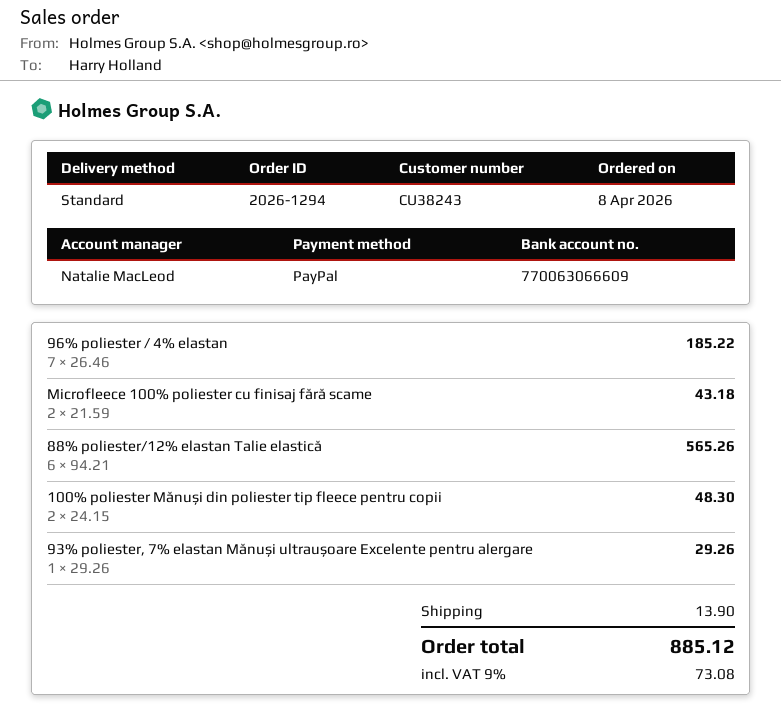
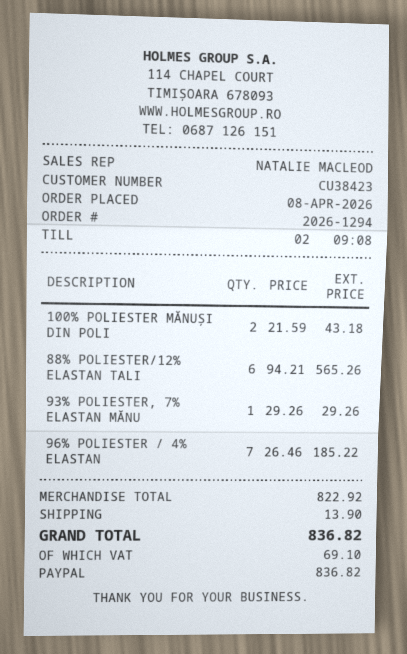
customer number: CU38243 -> CU38423
Microfleece 100% poliester cu finisaj fără scame: 2 x 21.59 = 43.18 -> none
100% poliester Mănuși din poliester tip fleece pentru copii: 2 x 24.15 = 48.30 -> 2 x 21.59 = 43.18
tax: 73.08 -> 69.10
total: 885.12 -> 836.82

